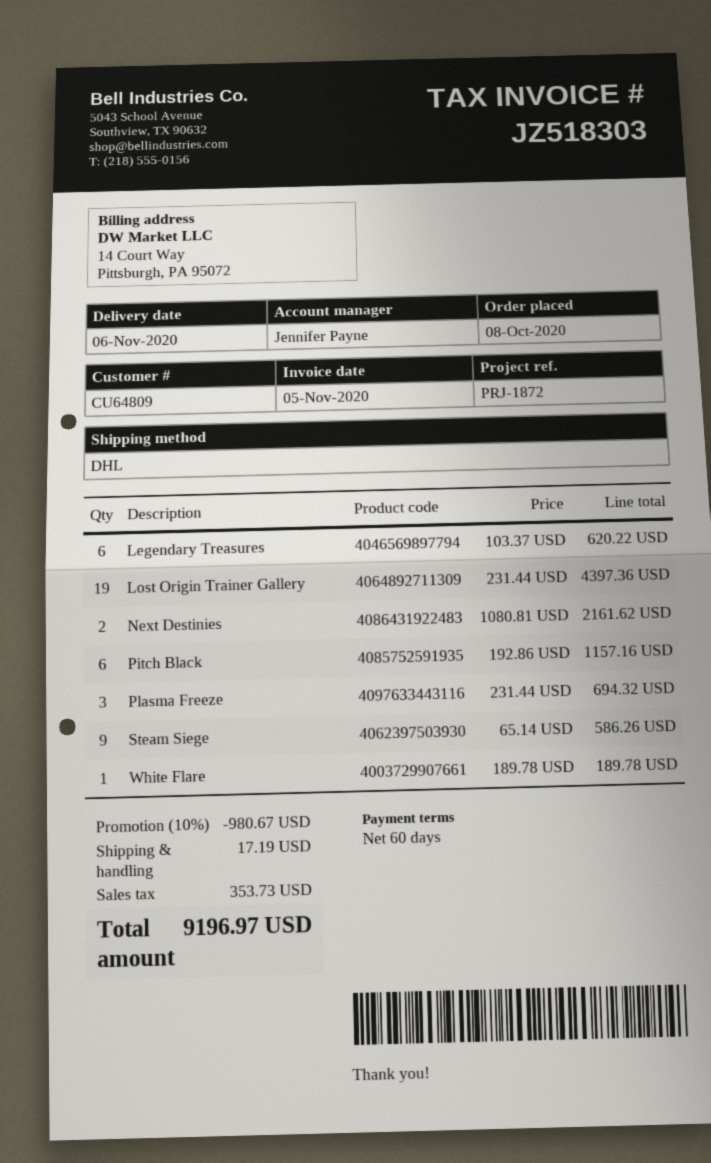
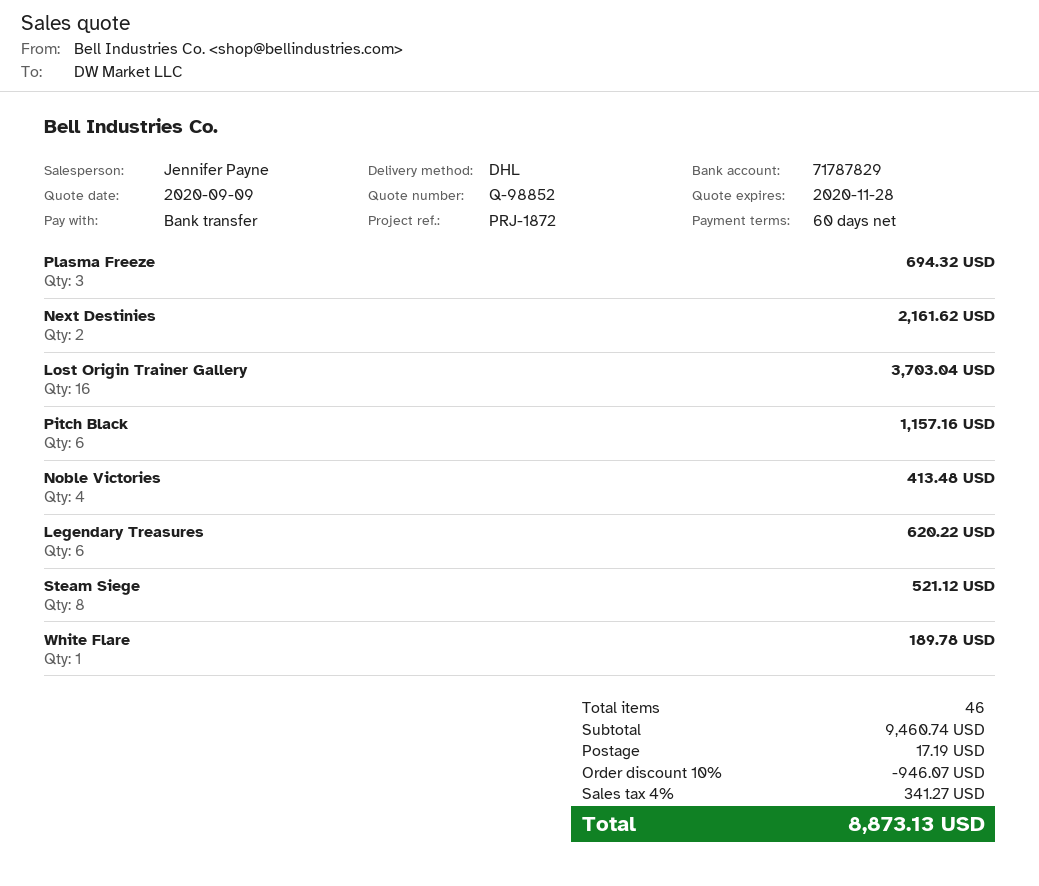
Lost Origin Trainer Gallery: 19 for 4397.36 -> 16 for 3703.04
Steam Siege: 9 for 586.26 -> 8 for 521.12
Noble Victories: none -> 4 for 413.48
discount: 10% = 980.67 -> 10% = 946.07
tax: 353.73 -> 341.27
total: 9196.97 -> 8873.13

